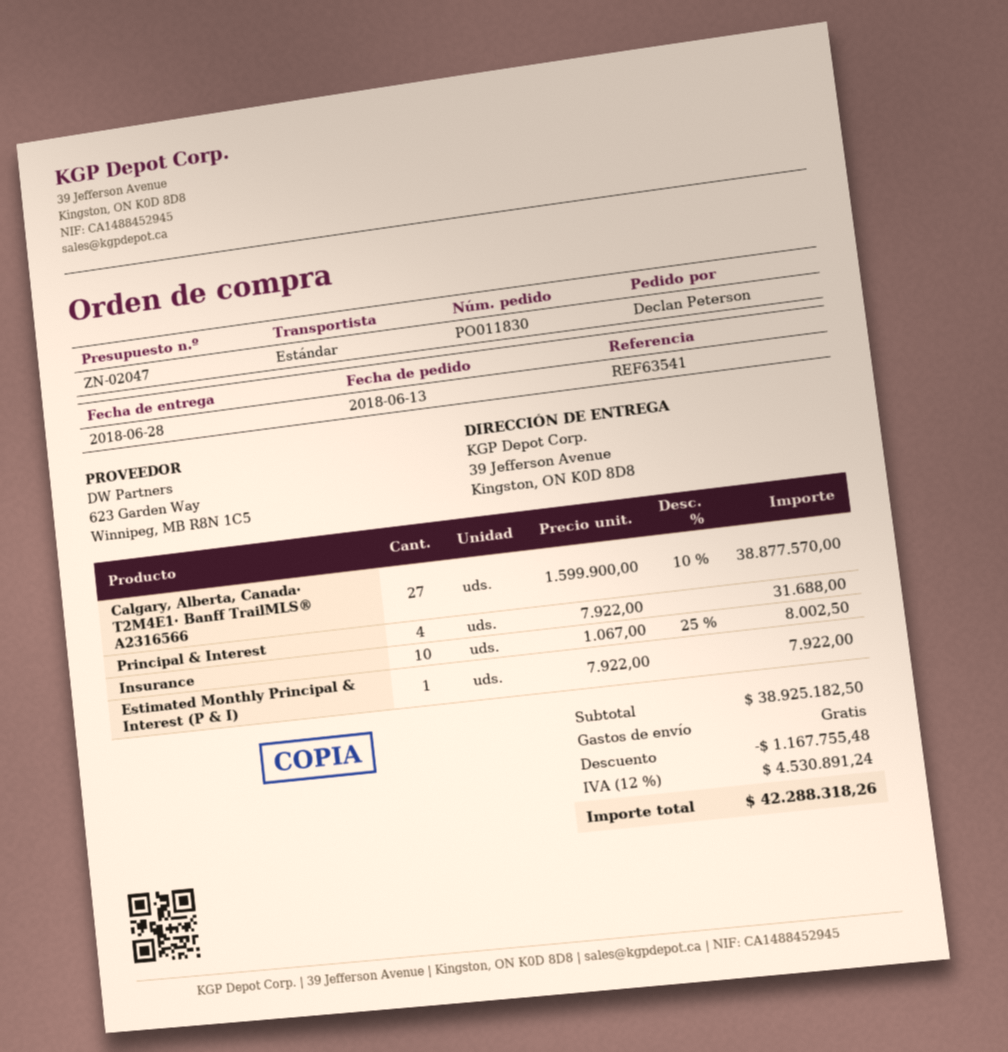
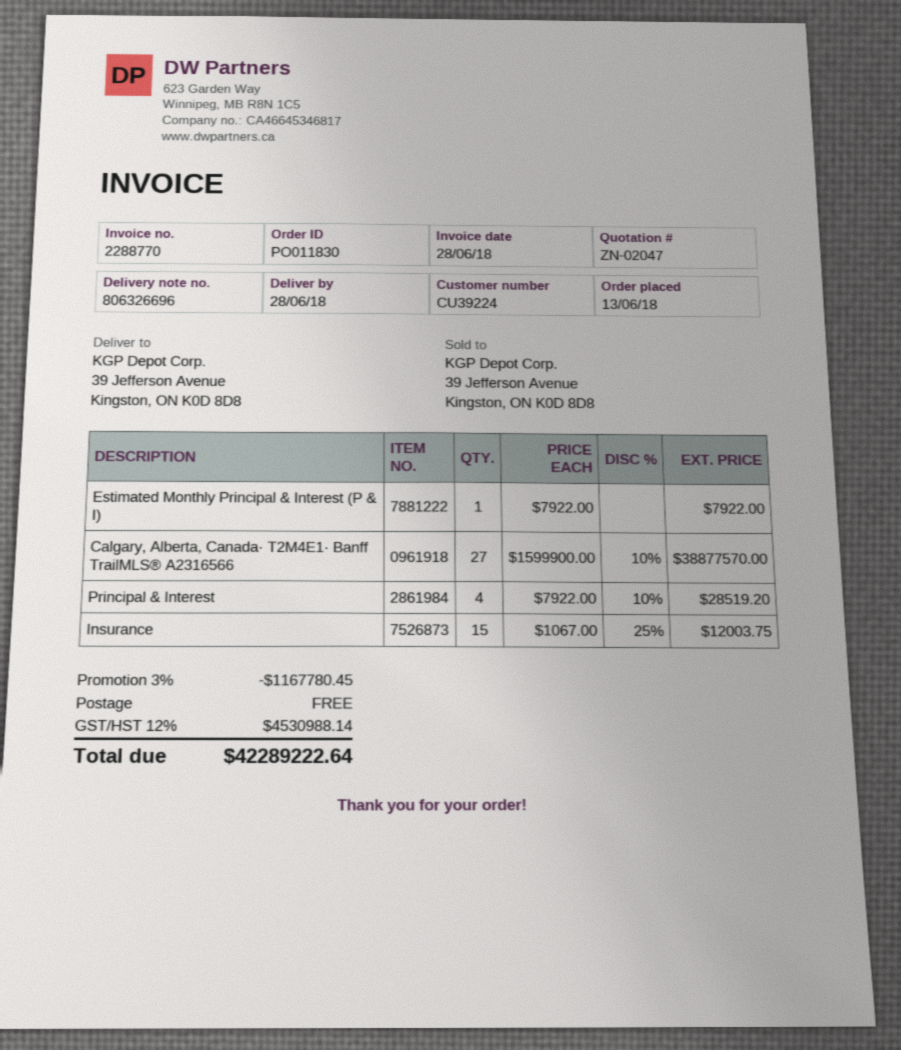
Principal & Interest: 4 x 7922.00 = 31688.00 -> 4 x 7922.00 - 10% = 28519.20
Insurance: 10 x 1067.00 - 25% = 8002.50 -> 15 x 1067.00 - 25% = 12003.75
discount: 1167755.48 -> 1167780.45
tax: 12% = 4530891.24 -> 12% = 4530988.14
total: 42288318.26 -> 42289222.64

